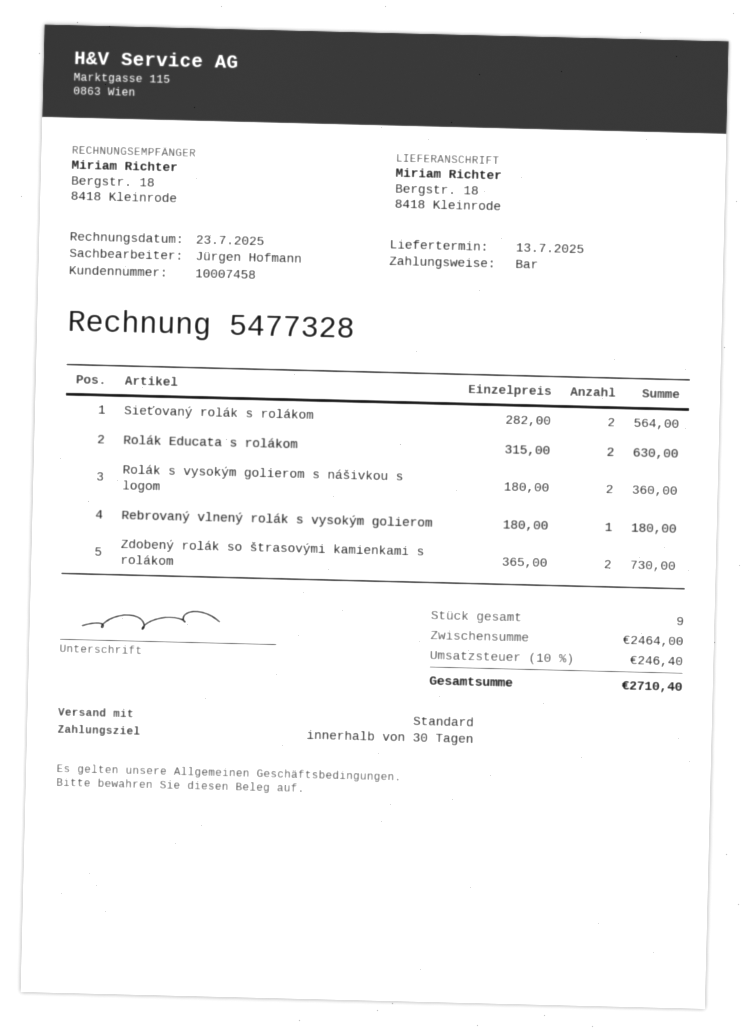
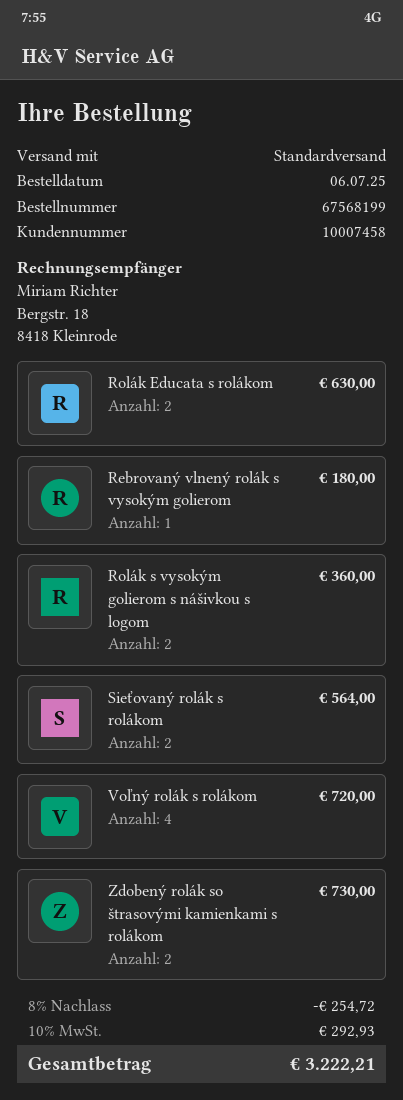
Voľný rolák s rolákom: none -> 4 for 720.00
discount: none -> 8% = 254.72
tax: 10% = 246.40 -> 10% = 292.93
total: 2710.40 -> 3222.21

